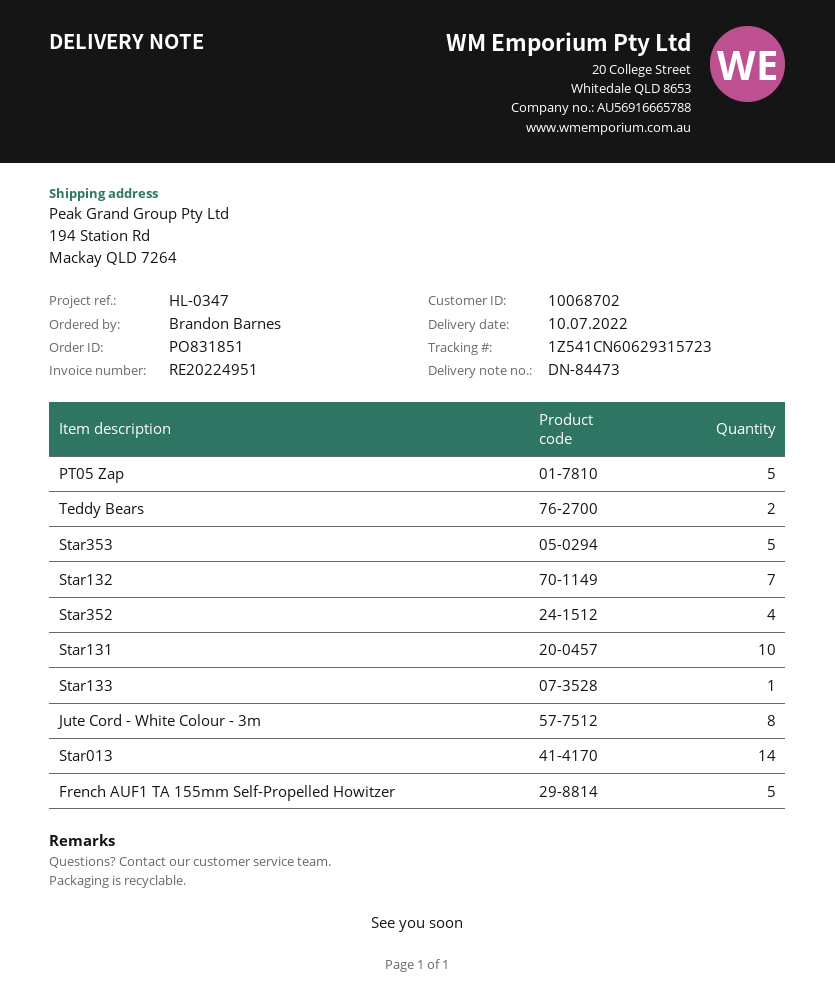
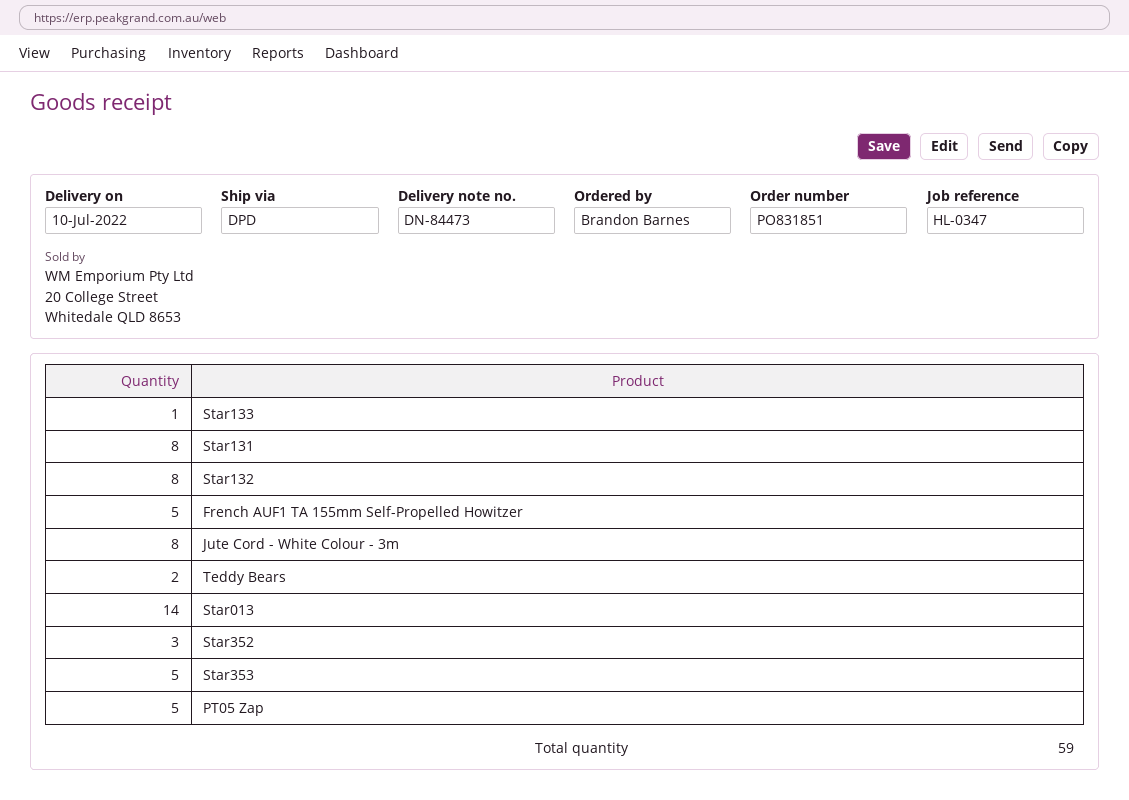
Star132: 7 -> 8
Star352: 4 -> 3
Star131: 10 -> 8

